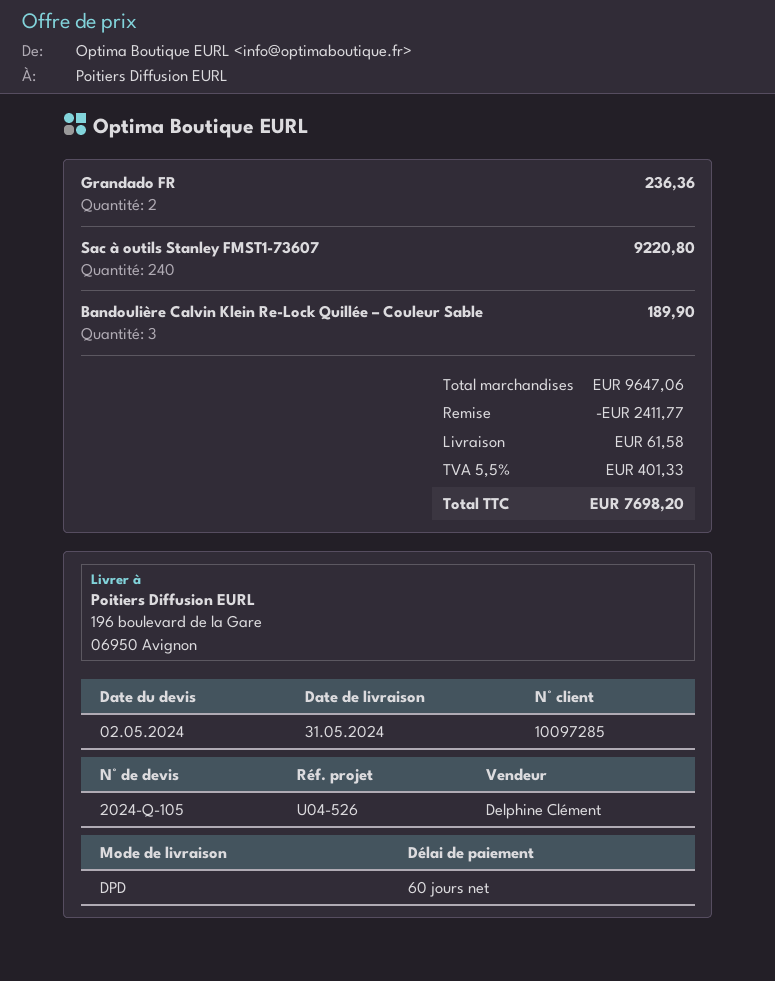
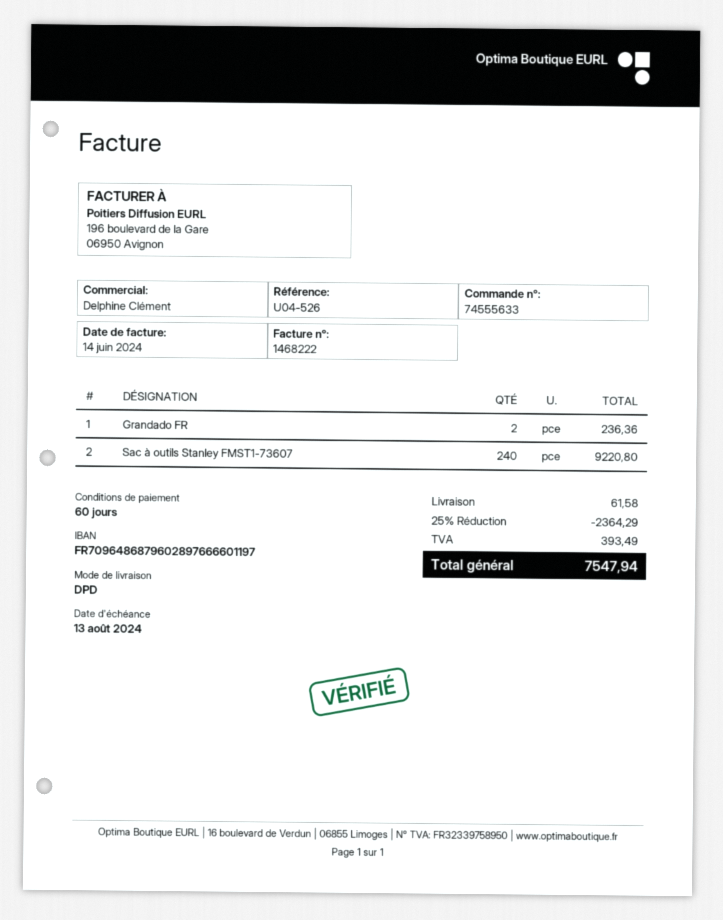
Bandoulière Calvin Klein Re-Lock Quillée – Couleur Sable: 3 for 189.90 -> none
discount: 2411.77 -> 2364.29
tax: 401.33 -> 393.49
total: 7698.20 -> 7547.94

